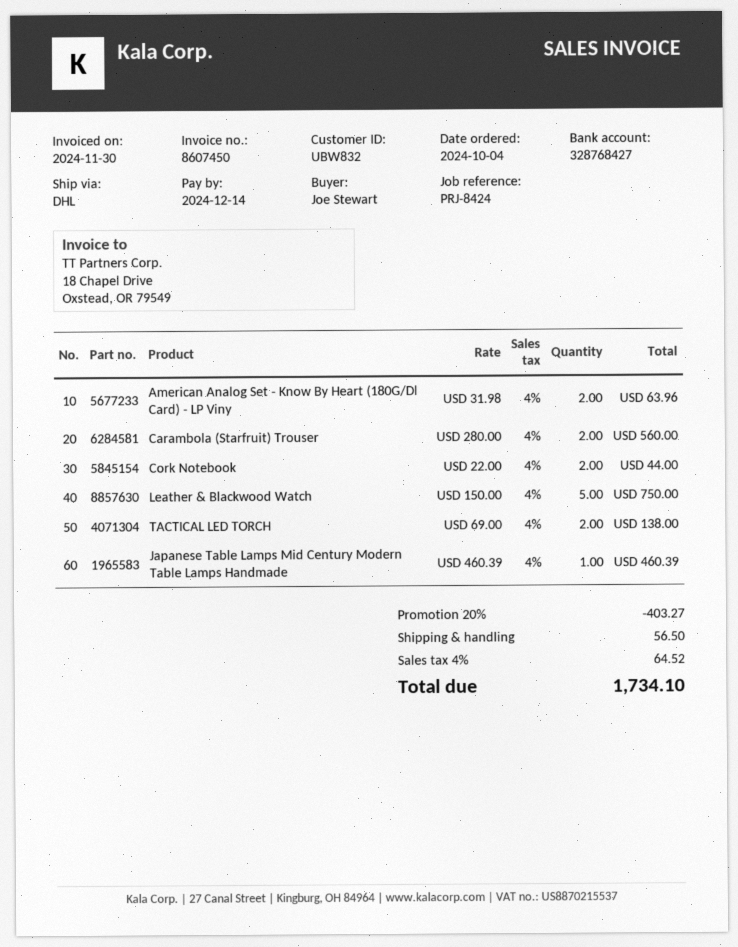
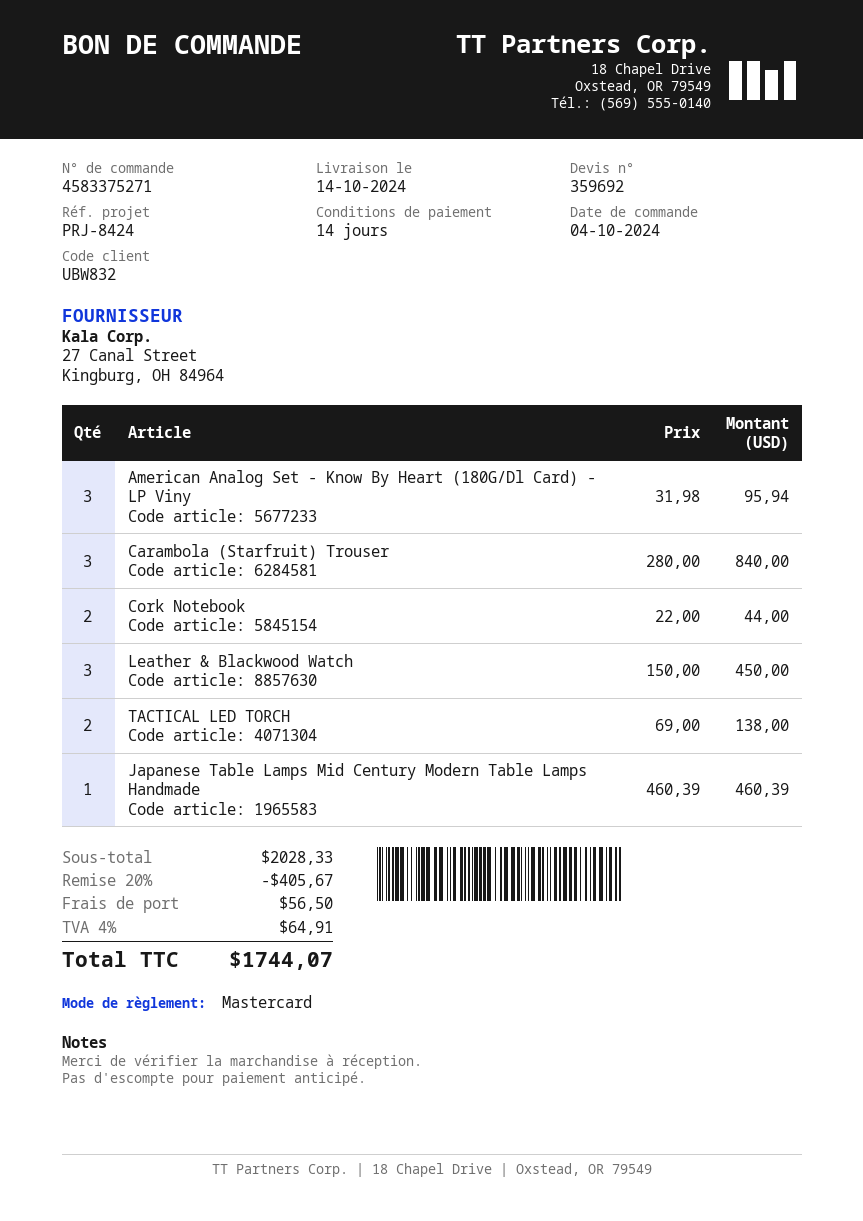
American Analog Set - Know By Heart (180G/Dl Card) - LP Viny: 2 x 31.98 = 63.96 -> 3 x 31.98 = 95.94
Carambola (Starfruit) Trouser: 2 x 280.00 = 560.00 -> 3 x 280.00 = 840.00
Leather & Blackwood Watch: 5 x 150.00 = 750.00 -> 3 x 150.00 = 450.00
discount: 20% = 403.27 -> 20% = 405.67
tax: 4% = 64.52 -> 4% = 64.91
total: 1734.10 -> 1744.07

